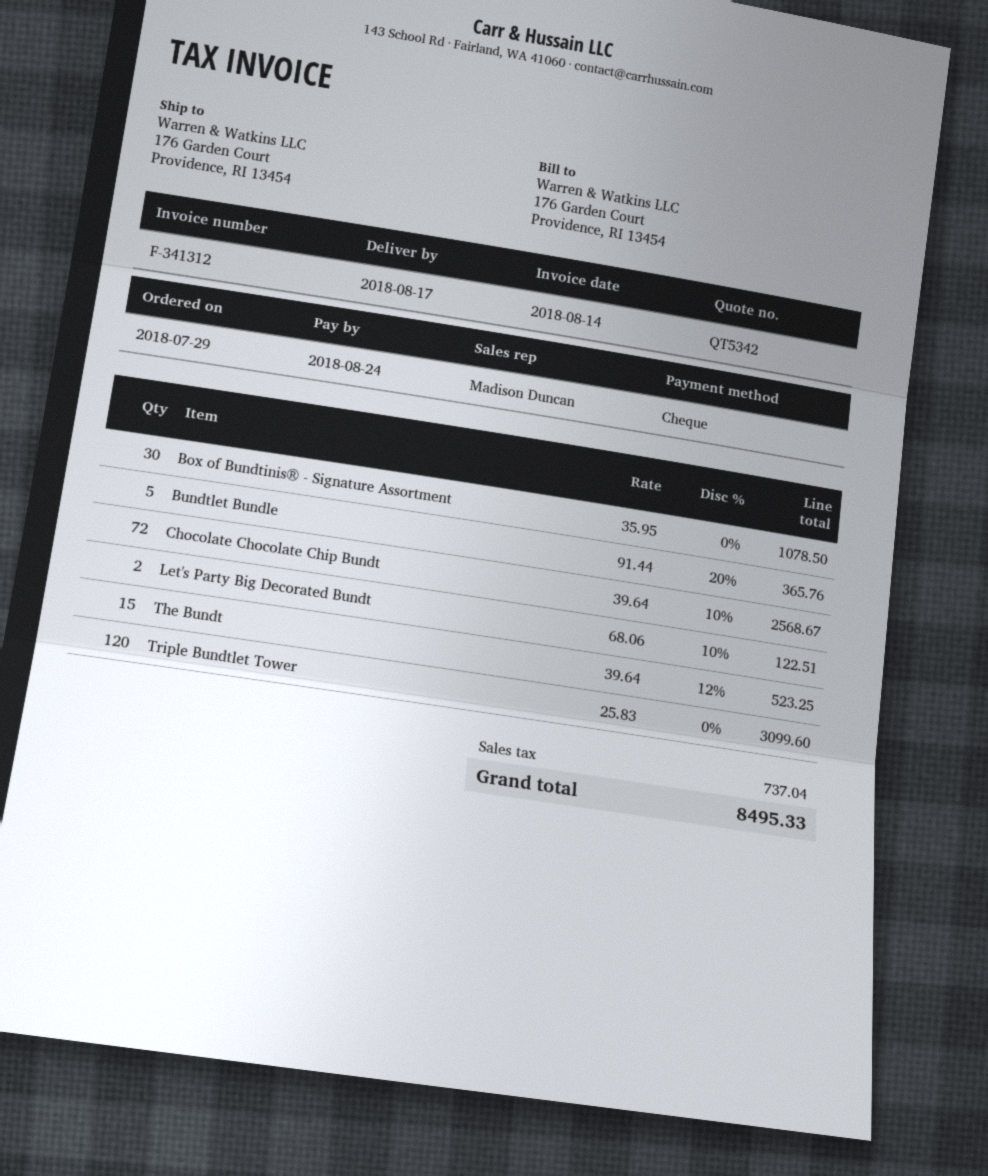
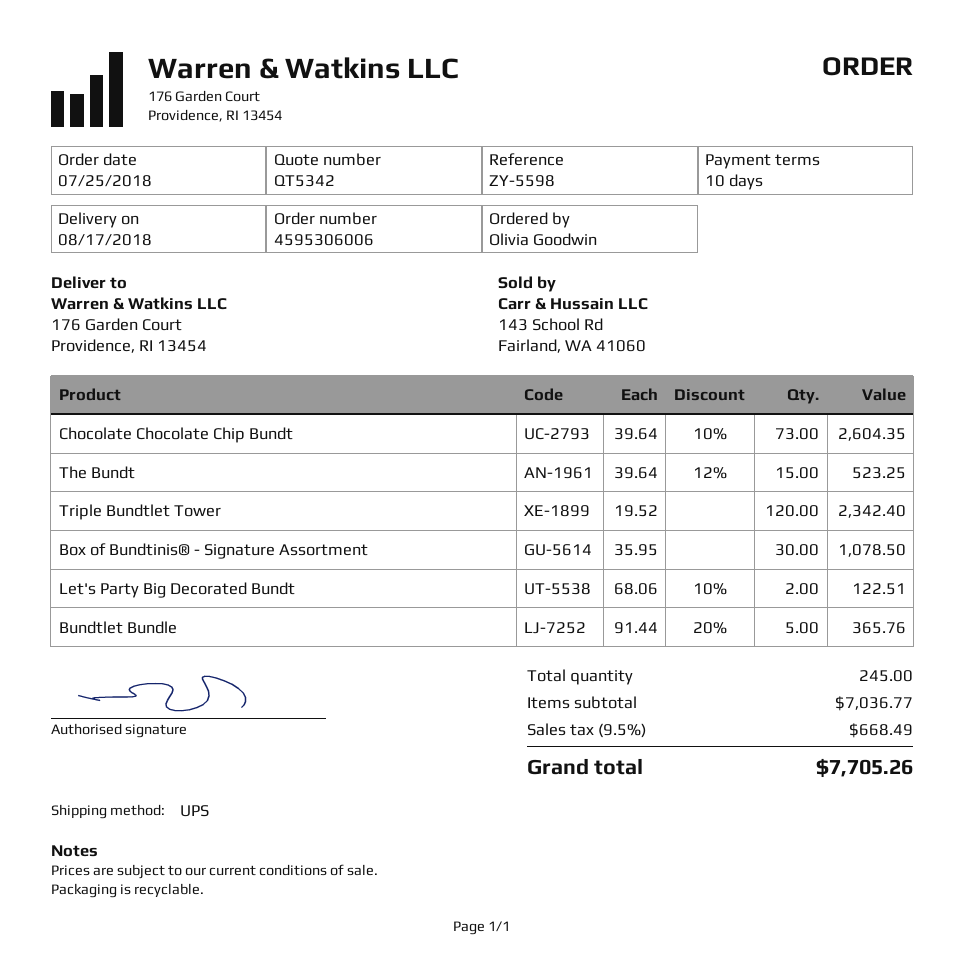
order date: 2018-07-29 -> 2018-07-25
Chocolate Chocolate Chip Bundt: 72 x 39.64 - 10% = 2568.67 -> 73 x 39.64 - 10% = 2604.35
Triple Bundtlet Tower: 120 x 25.83 = 3099.60 -> 120 x 19.52 = 2342.40
tax: 737.04 -> 668.49
total: 8495.33 -> 7705.26

